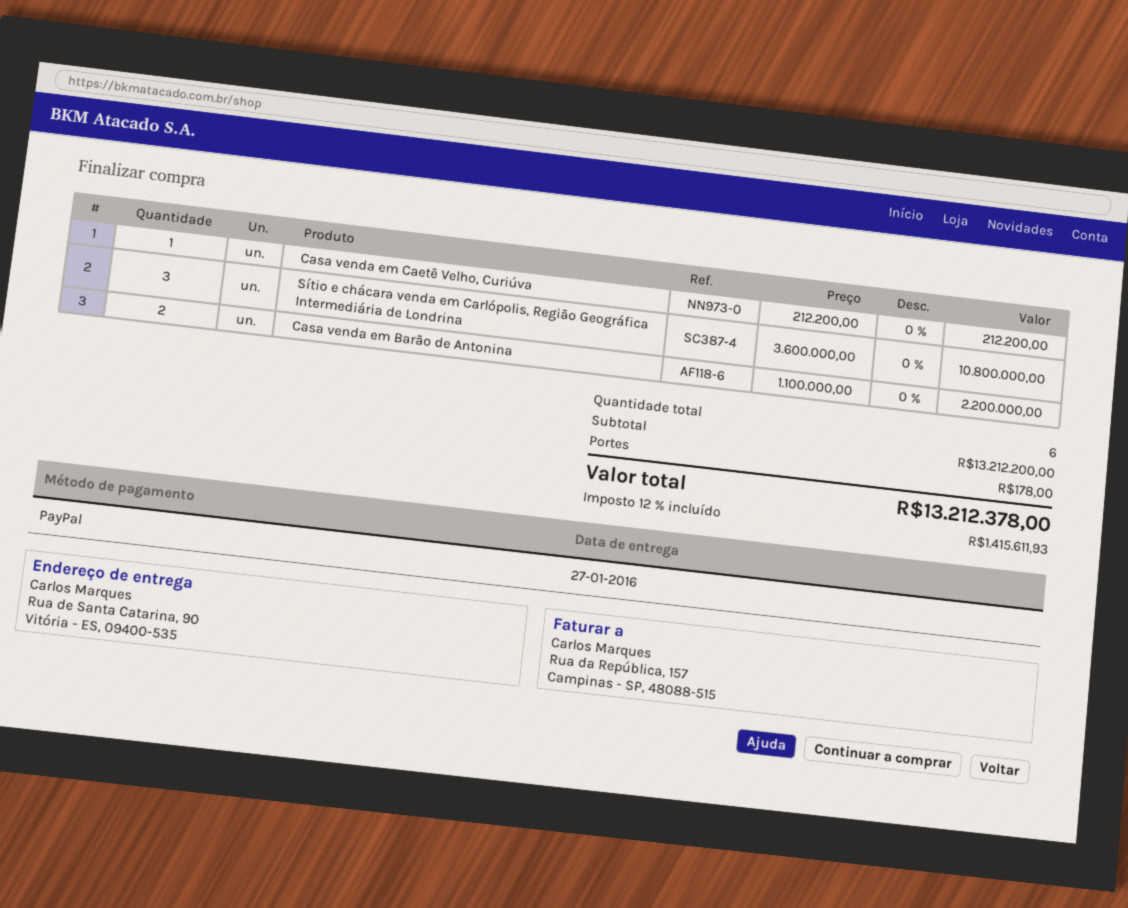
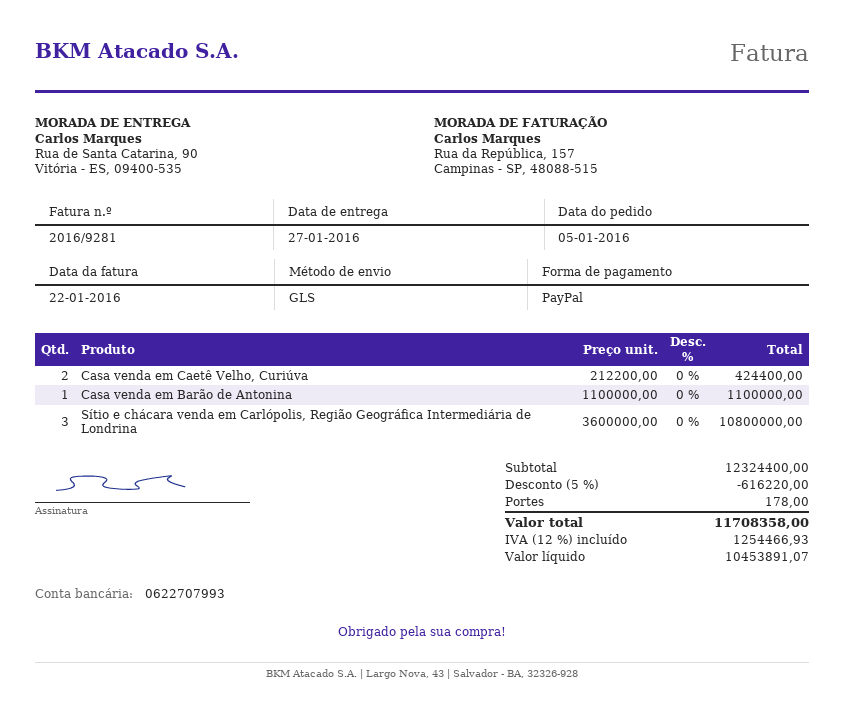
Casa venda em Caetê Velho, Curiúva: 1 x 212200.00 = 212200.00 -> 2 x 212200.00 = 424400.00
Casa venda em Barão de Antonina: 2 x 1100000.00 = 2200000.00 -> 1 x 1100000.00 = 1100000.00
subtotal: 13212200.00 -> 12324400.00
discount: none -> 5% = 616220.00
tax: 12% = 1415611.93 -> 12% = 1254466.93
total: 13212378.00 -> 11708358.00

